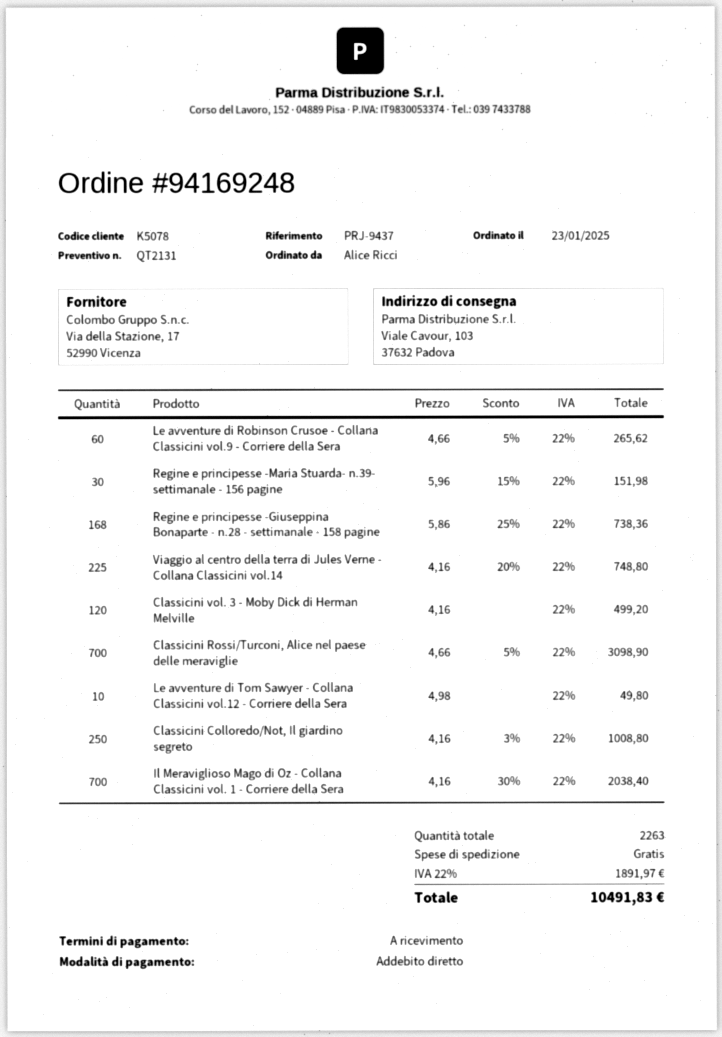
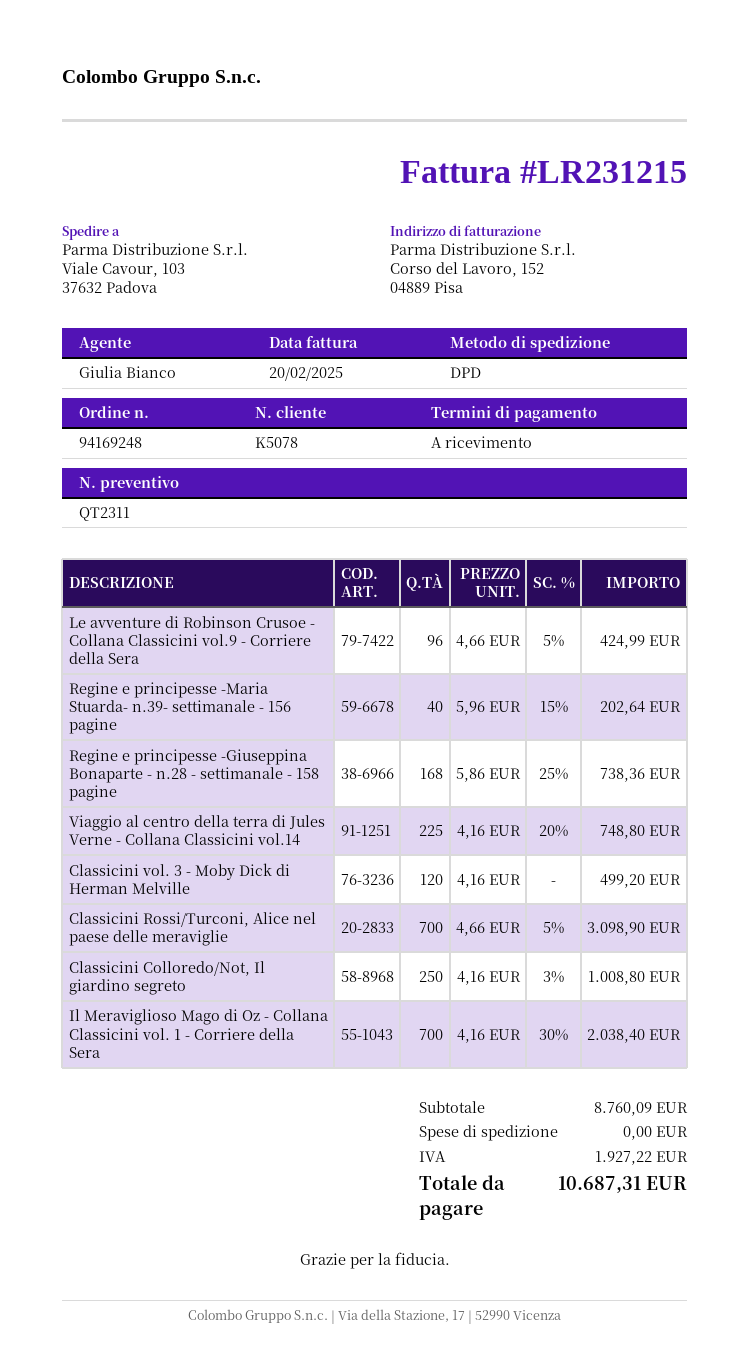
quote number: QT2131 -> QT2311
Le avventure di Robinson Crusoe - Collana Classicini vol.9 - Corriere della Sera: 60 x 4.66 - 5% = 265.62 -> 96 x 4.66 - 5% = 424.99
Regine e principesse -Maria Stuarda- n.39- settimanale - 156 pagine: 30 x 5.96 - 15% = 151.98 -> 40 x 5.96 - 15% = 202.64
Le avventure di Tom Sawyer - Collana Classicini vol.12 - Corriere della Sera: 10 x 4.98 = 49.80 -> none
tax: 1891.97 -> 1927.22
total: 10491.83 -> 10687.31

